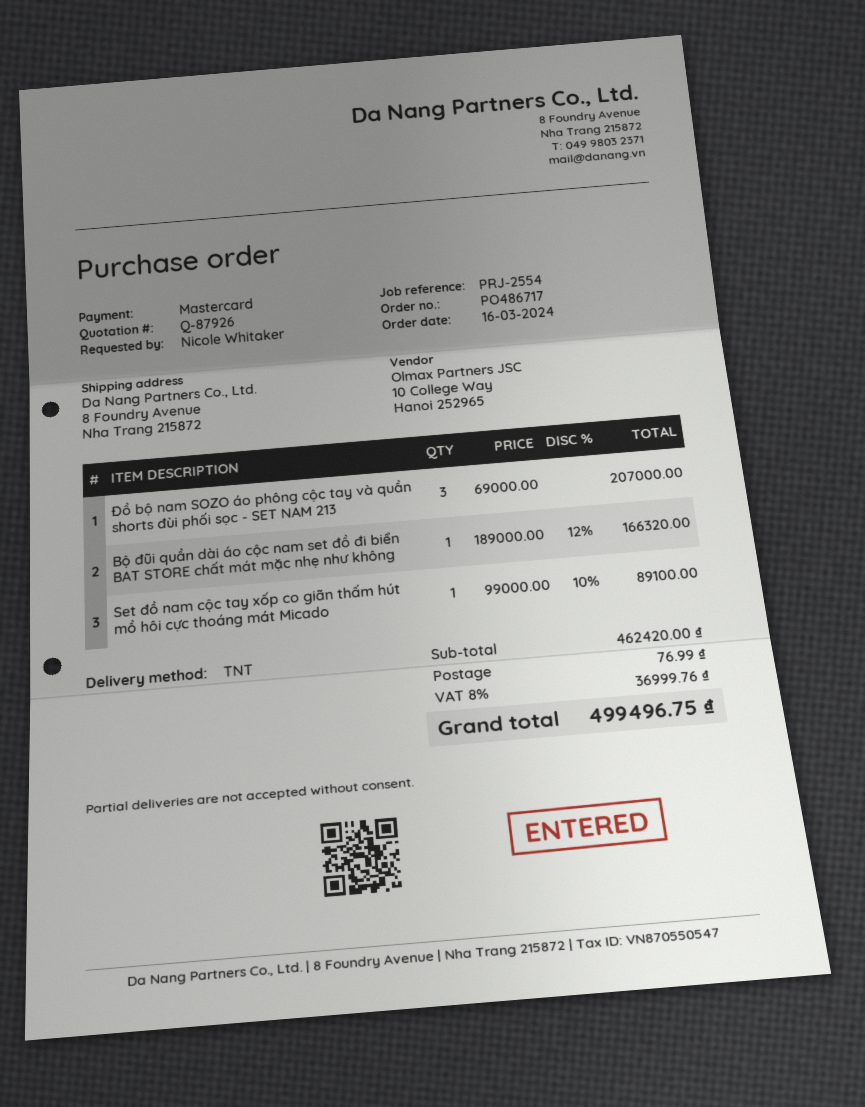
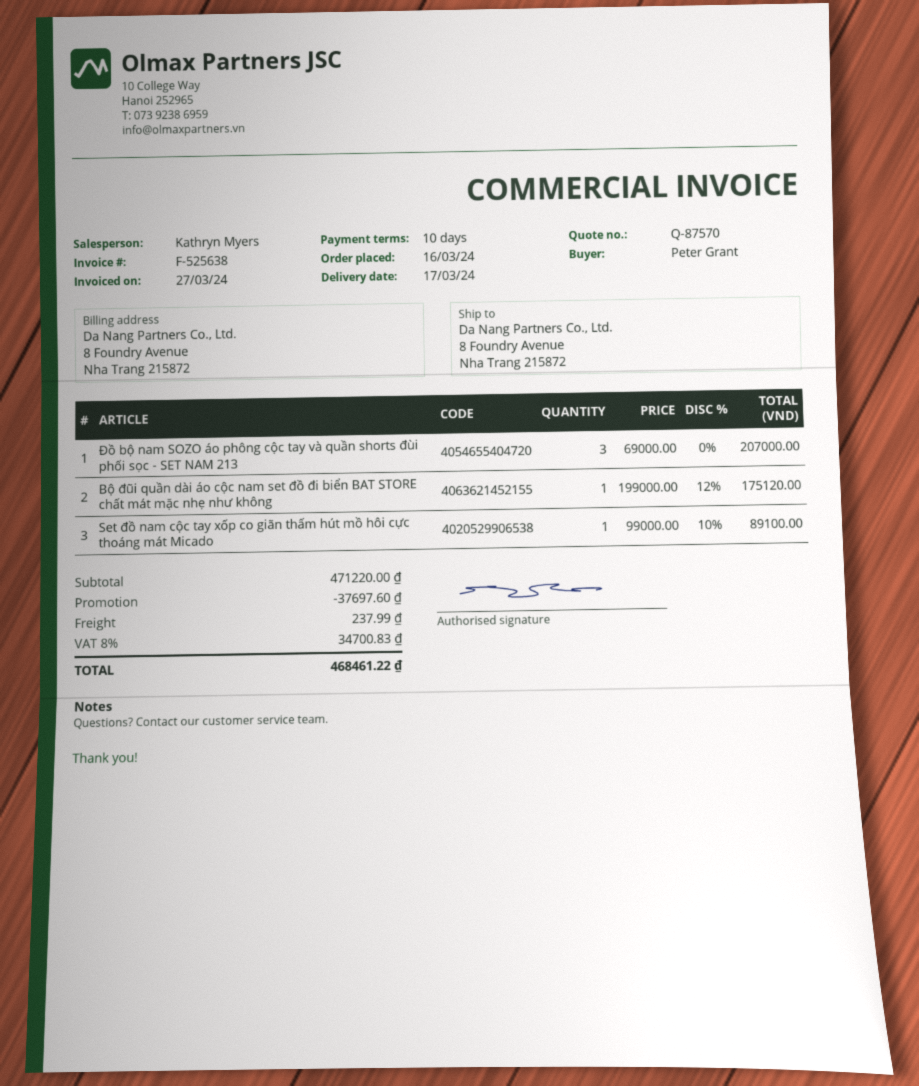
quote number: Q-87926 -> Q-87570
ordered by: Nicole Whitaker -> Peter Grant
Bộ đũi quần dài áo cộc nam set đồ đi biển BAT STORE chất mát mặc nhẹ như không: 1 x 189000.00 - 12% = 166320.00 -> 1 x 199000.00 - 12% = 175120.00
subtotal: 462420.00 -> 471220.00
discount: none -> 37697.60
shipping: 76.99 -> 237.99
tax: 8% = 36999.76 -> 8% = 34700.83
total: 499496.75 -> 468461.22

